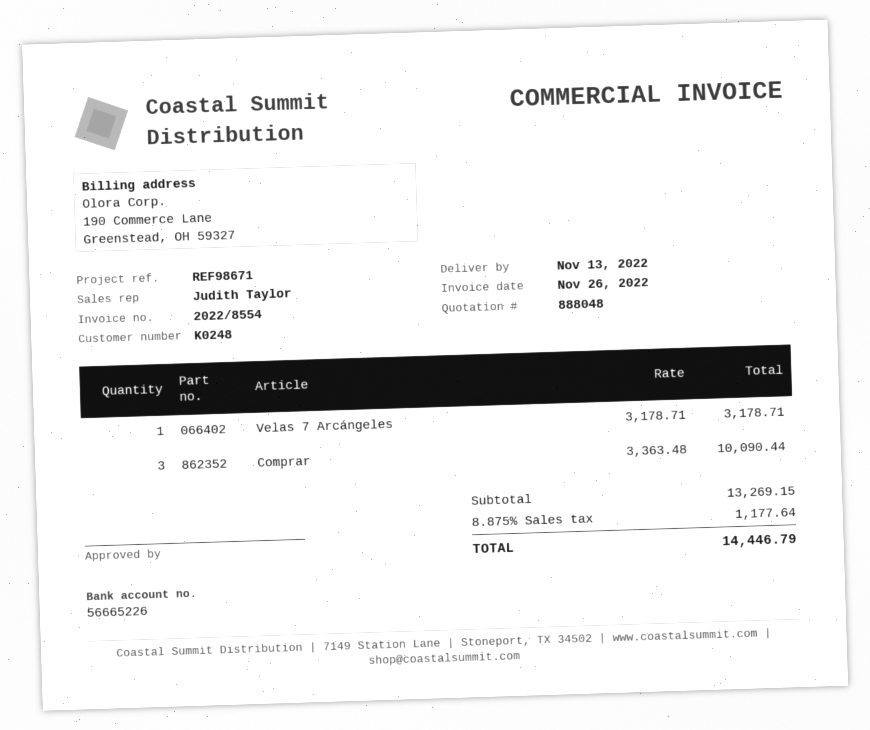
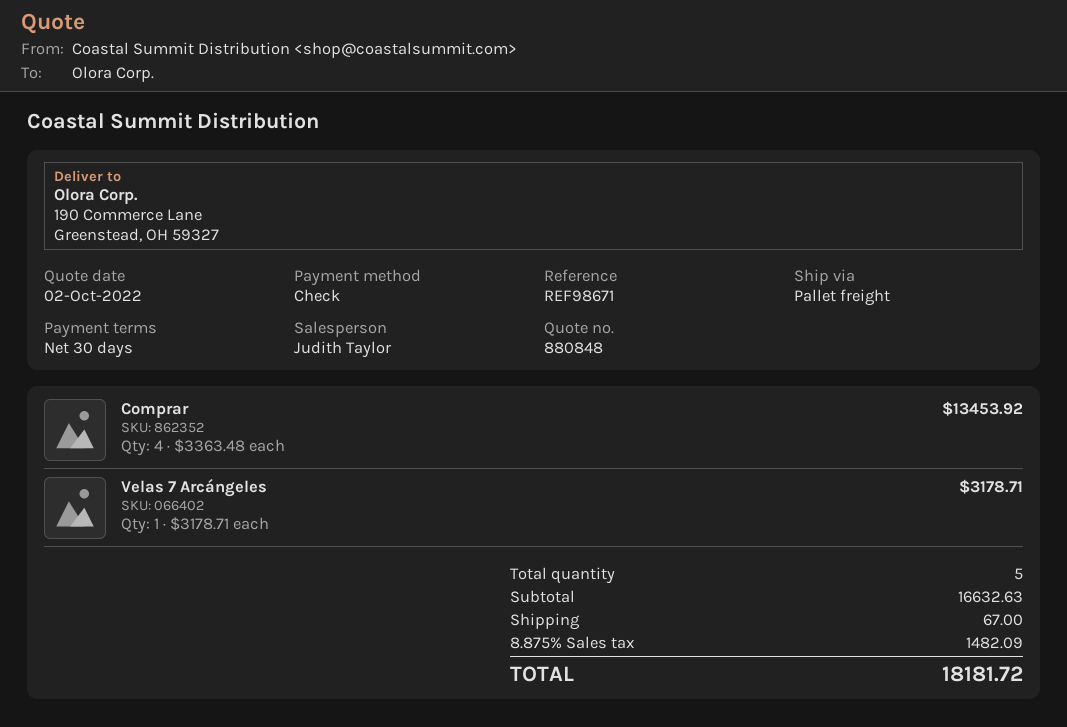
quote number: 888048 -> 880848
Comprar: 3 x 3363.48 = 10090.44 -> 4 x 3363.48 = 13453.92
subtotal: 13269.15 -> 16632.63
shipping: none -> 67.00
tax: 8.875% = 1177.64 -> 8.875% = 1482.09
total: 14446.79 -> 18181.72

